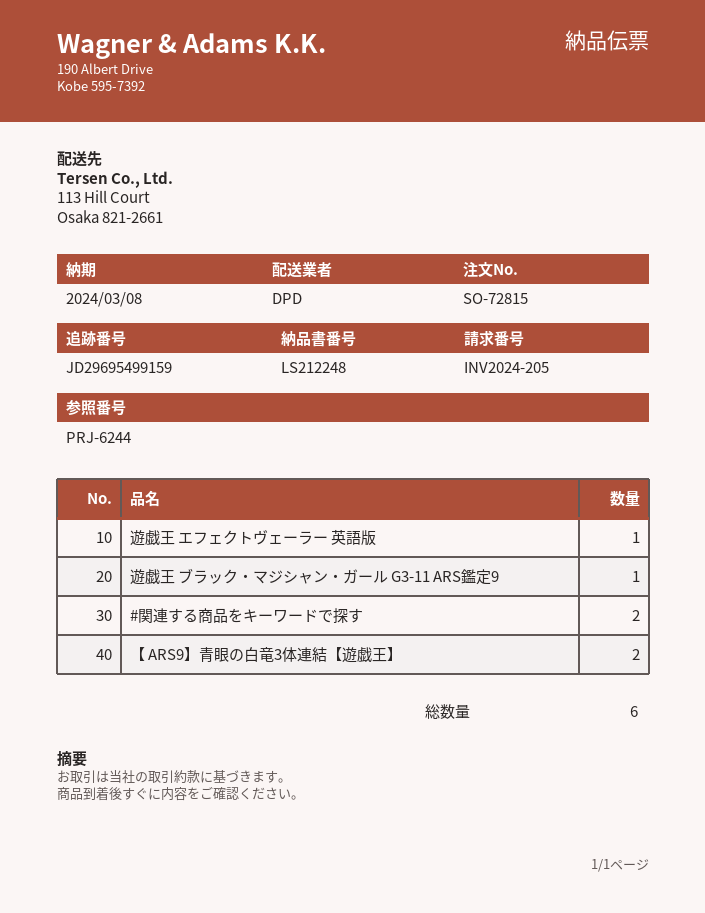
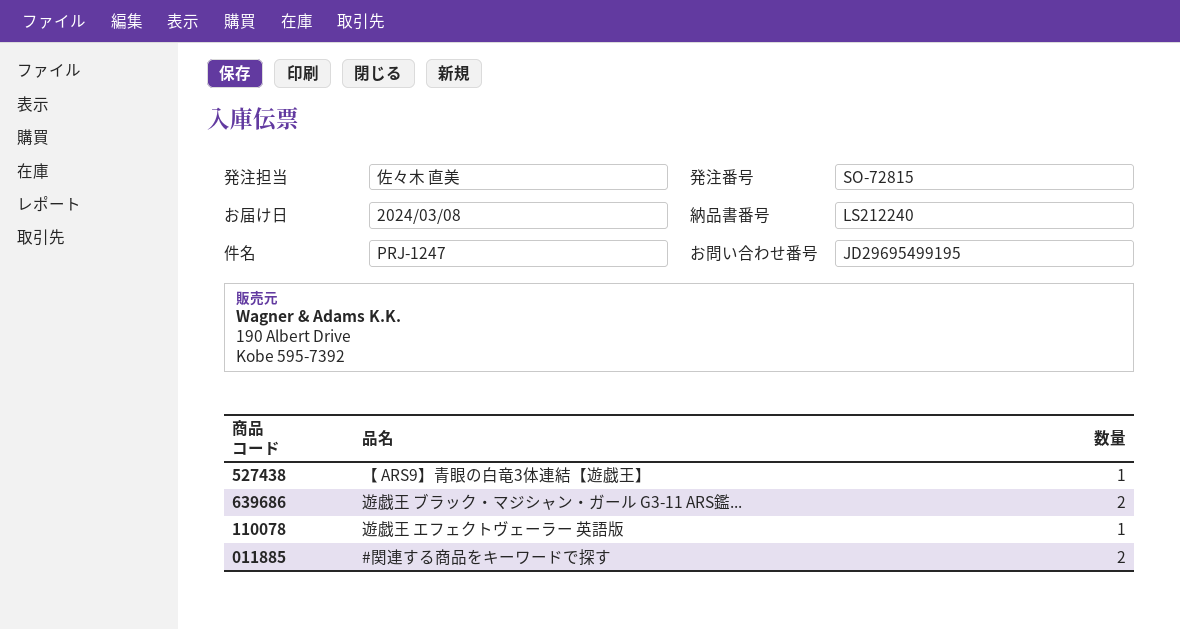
delivery note number: LS212248 -> LS212240
reference: PRJ-6244 -> PRJ-1247
tracking number: JD29695499159 -> JD29695499195
遊戯王 ブラック・マジシャン・ガール G3-11 ARS鑑定9: 1 -> 2
【 ARS9】青眼の白竜3体連結【遊戯王】: 2 -> 1

